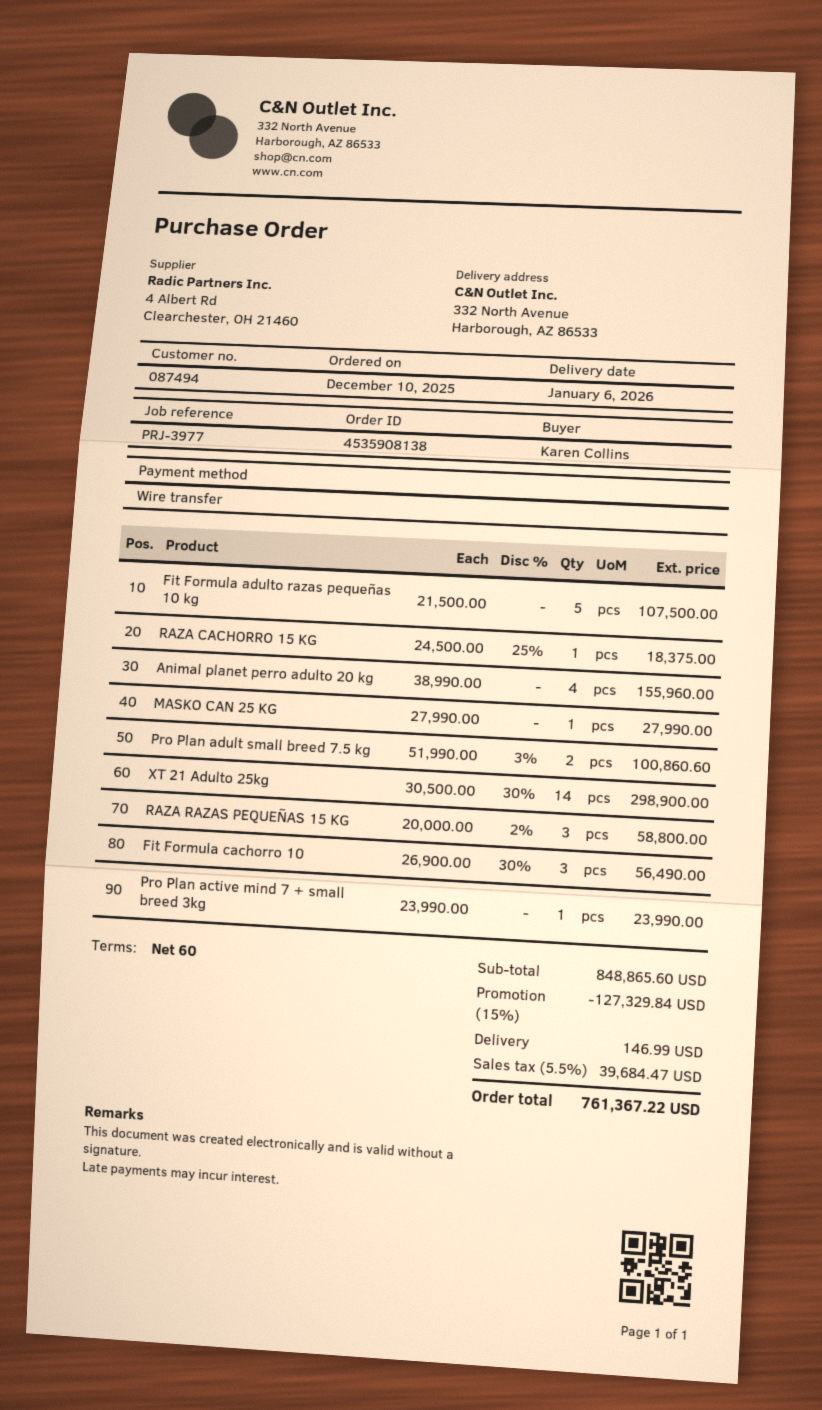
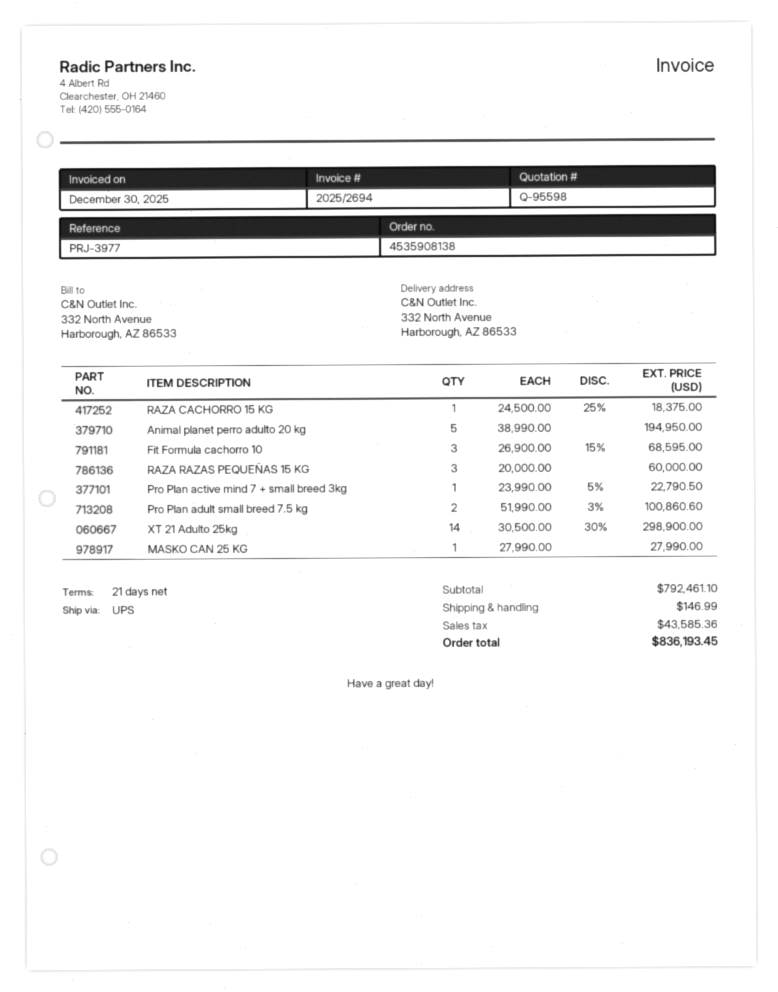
payment terms: 60 days -> 21 days
Fit Formula adulto razas pequeñas 10 kg: 5 x 21500.00 = 107500.00 -> none
Animal planet perro adulto 20 kg: 4 x 38990.00 = 155960.00 -> 5 x 38990.00 = 194950.00
RAZA RAZAS PEQUEÑAS 15 KG: 3 x 20000.00 - 2% = 58800.00 -> 3 x 20000.00 = 60000.00
Fit Formula cachorro 10: 3 x 26900.00 - 30% = 56490.00 -> 3 x 26900.00 - 15% = 68595.00
Pro Plan active mind 7 + small breed 3kg: 1 x 23990.00 = 23990.00 -> 1 x 23990.00 - 5% = 22790.50
subtotal: 848865.60 -> 792461.10
discount: 15% = 127329.84 -> none
tax: 39684.47 -> 43585.36
total: 761367.22 -> 836193.45

